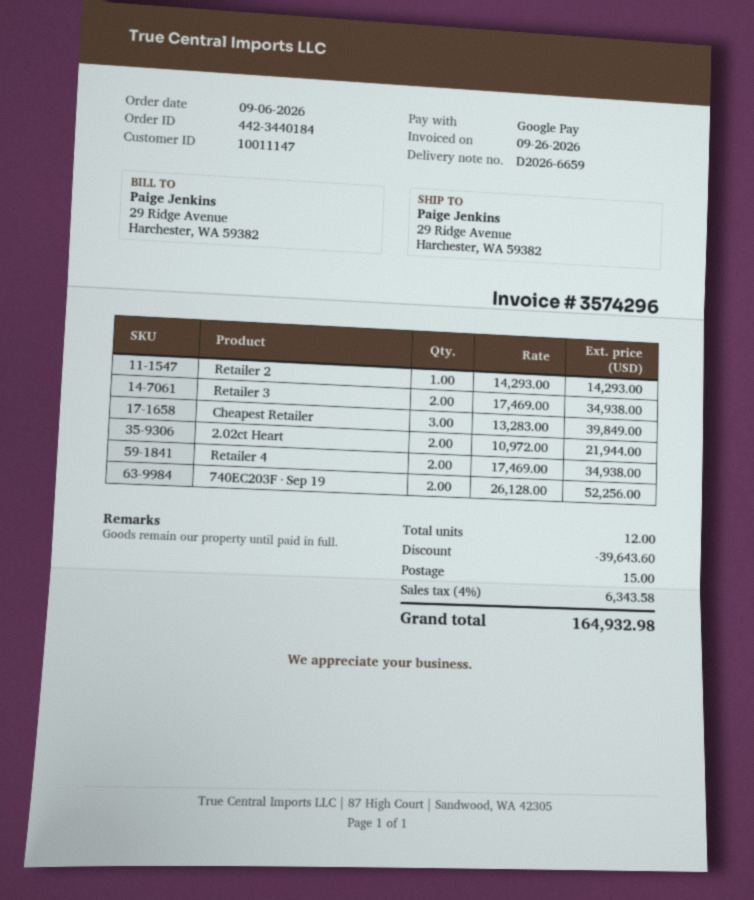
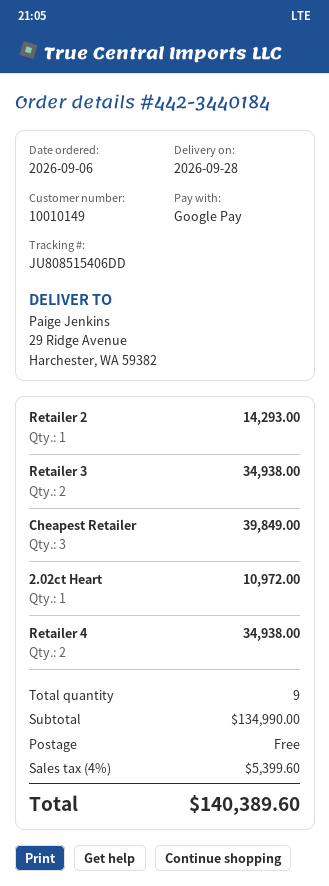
customer number: 10011147 -> 10010149
2.02ct Heart: 2 for 21944.00 -> 1 for 10972.00
740EC203F · Sep 19: 2 for 52256.00 -> none
total quantity: 12 -> 9
discount: 39643.60 -> none
shipping: 15.00 -> 0.00
tax: 4% = 6343.58 -> 4% = 5399.60
total: 164932.98 -> 140389.60

